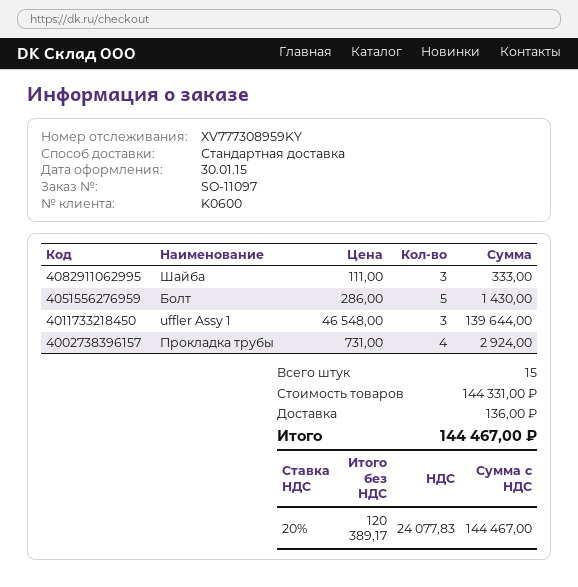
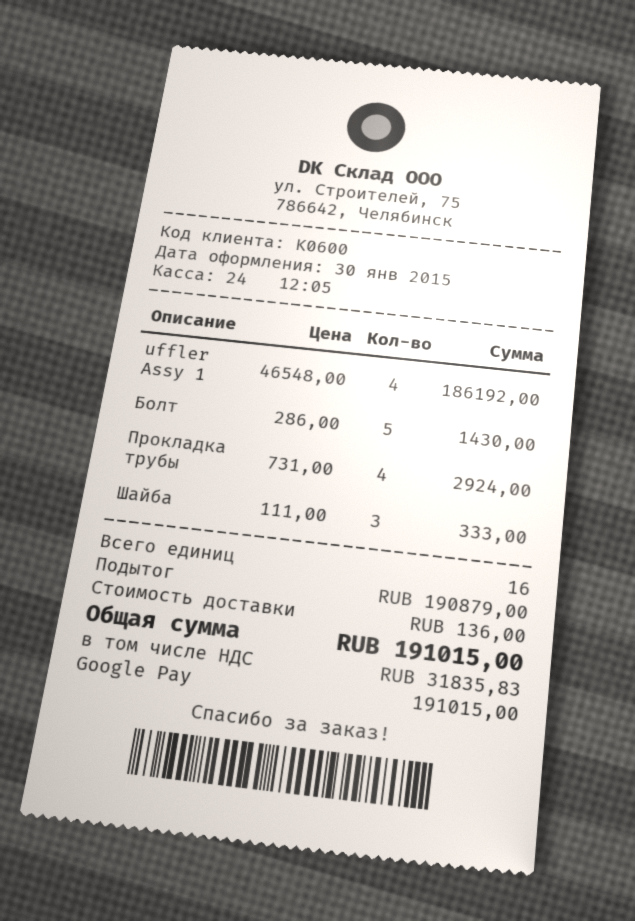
uffler Assy 1: 3 x 46548.00 = 139644.00 -> 4 x 46548.00 = 186192.00
total quantity: 15 -> 16
subtotal: 144331.00 -> 190879.00
tax: 24077.83 -> 31835.83
total: 144467.00 -> 191015.00

